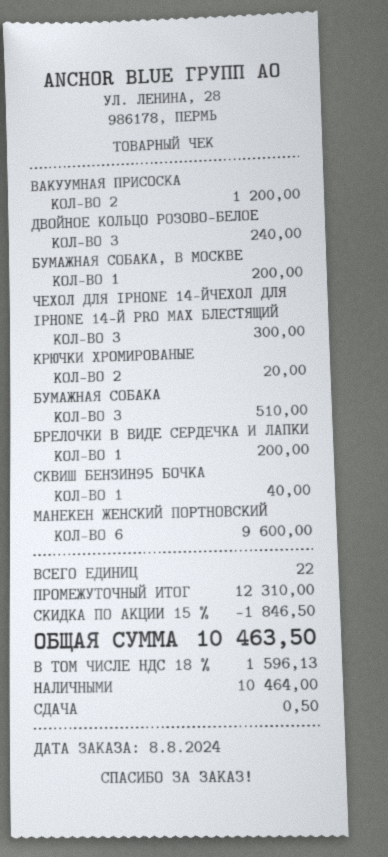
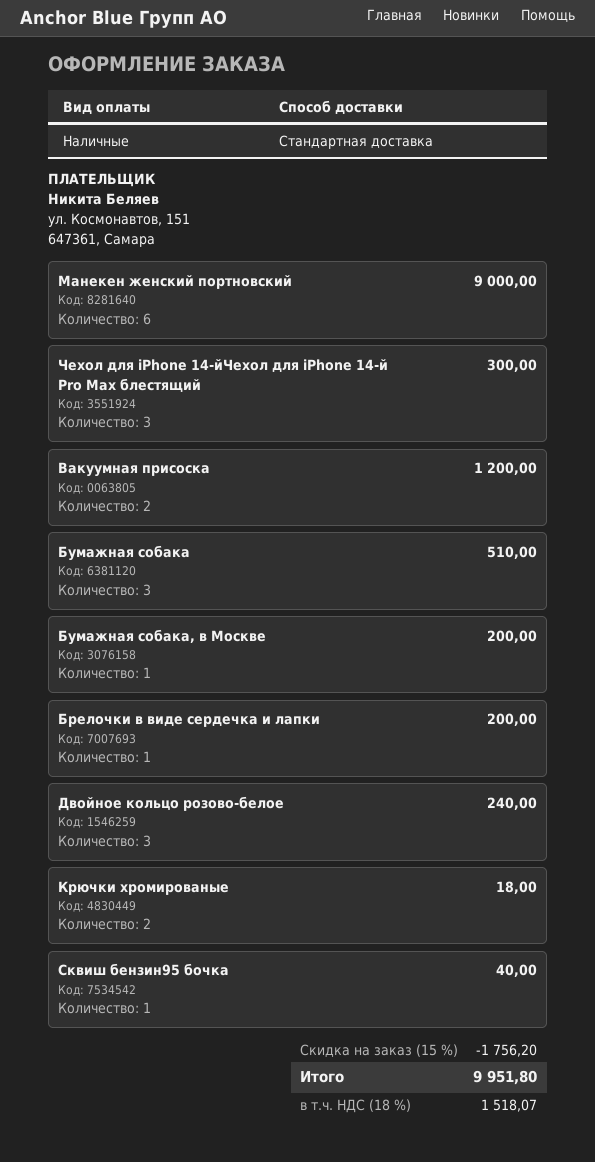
КРЮЧКИ ХРОМИРОВАНЫЕ: 2 for 20.00 -> 2 for 18.00
МАНЕКЕН ЖЕНСКИЙ ПОРТНОВСКИЙ: 6 for 9600.00 -> 6 for 9000.00
discount: 15% = 1846.50 -> 15% = 1756.20
tax: 18% = 1596.13 -> 18% = 1518.07
total: 10463.50 -> 9951.80

